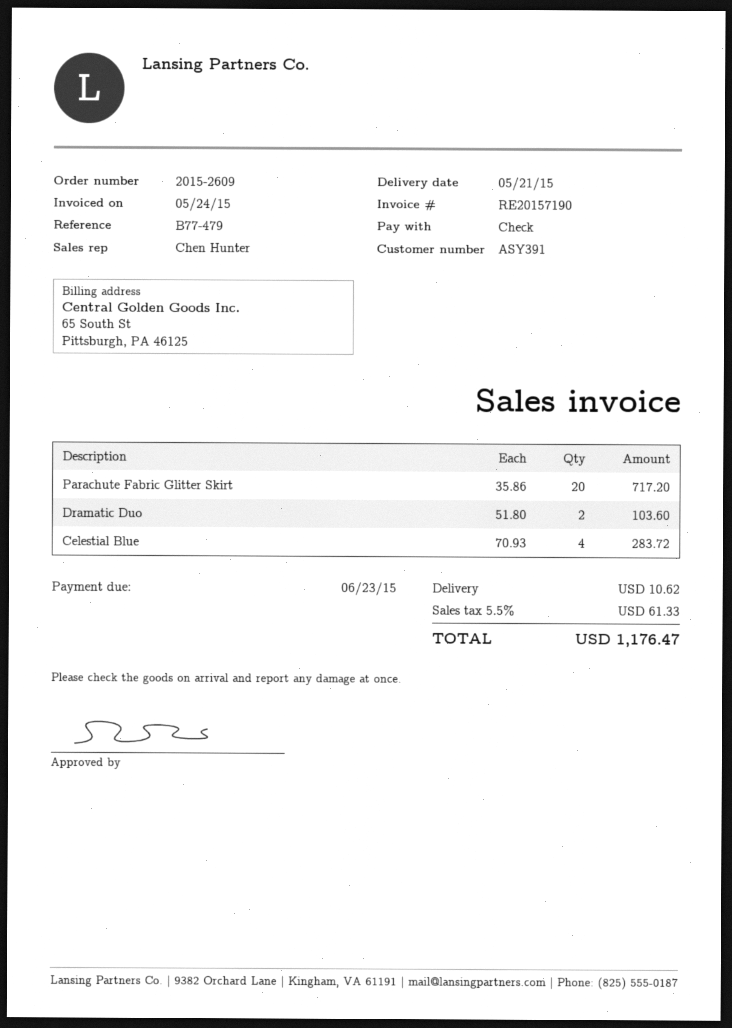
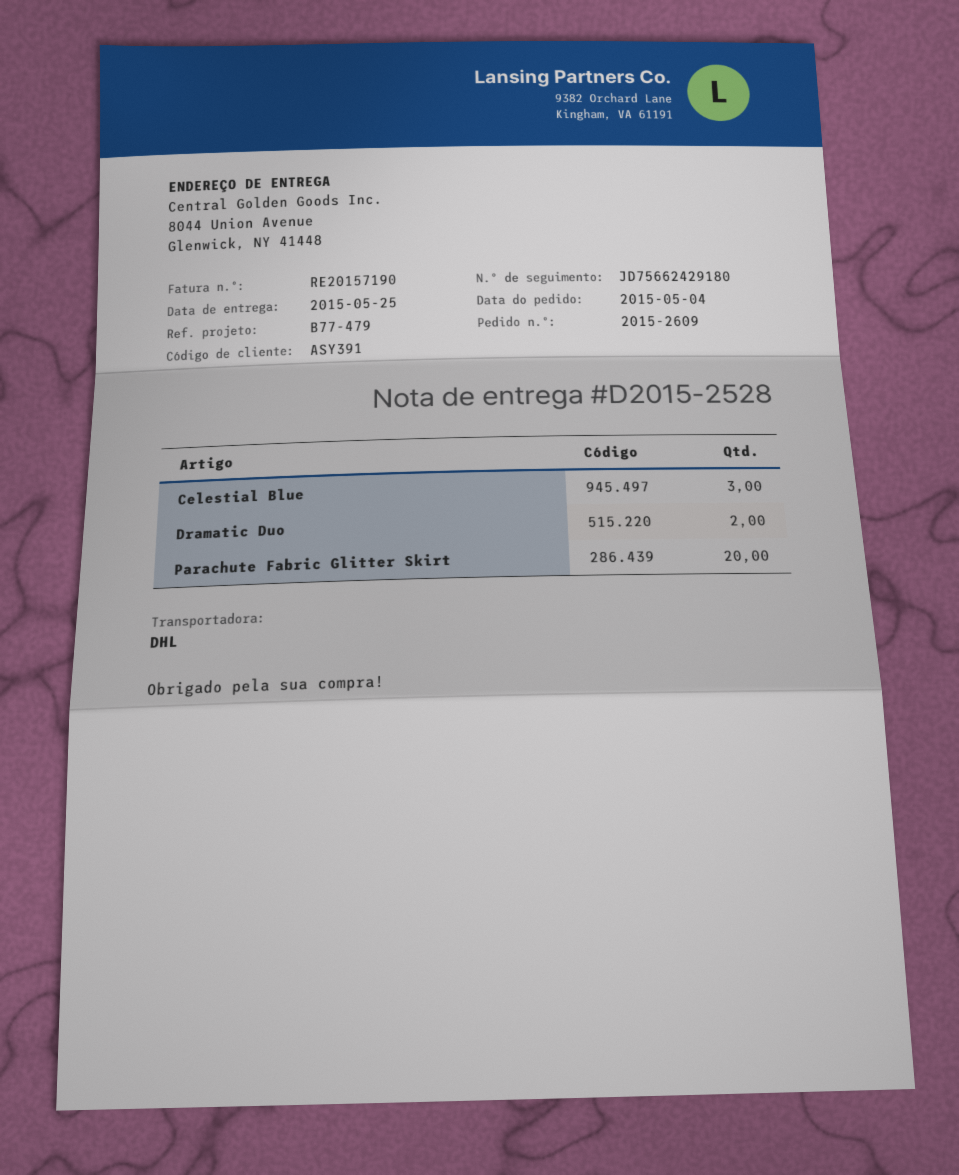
delivery date: 2015-05-21 -> 2015-05-25
Celestial Blue: 4 -> 3

